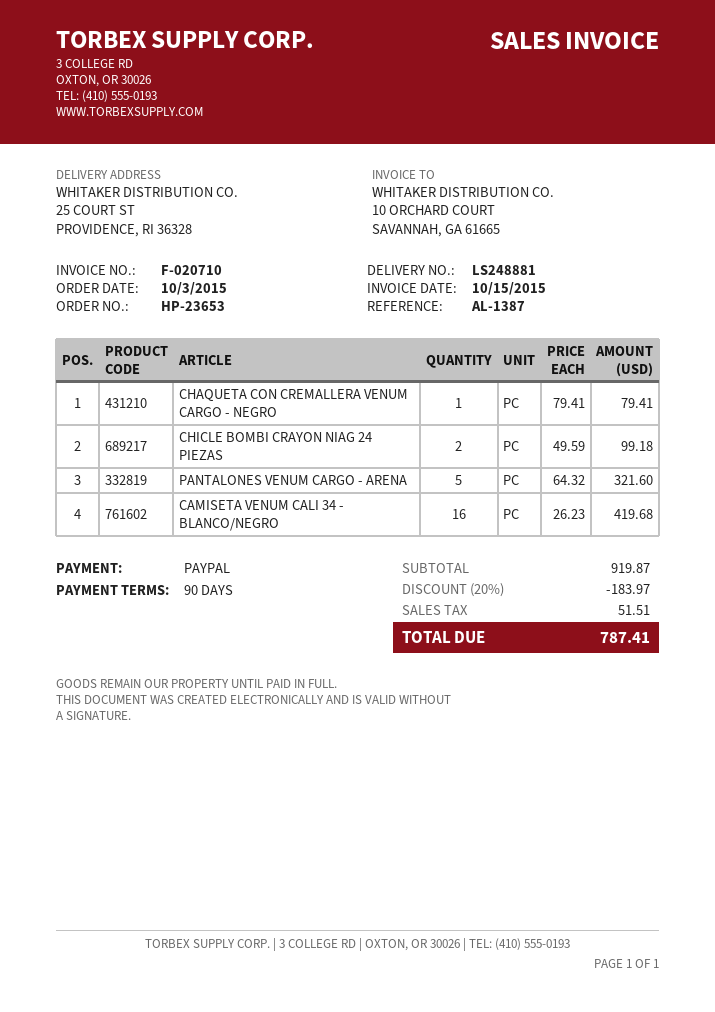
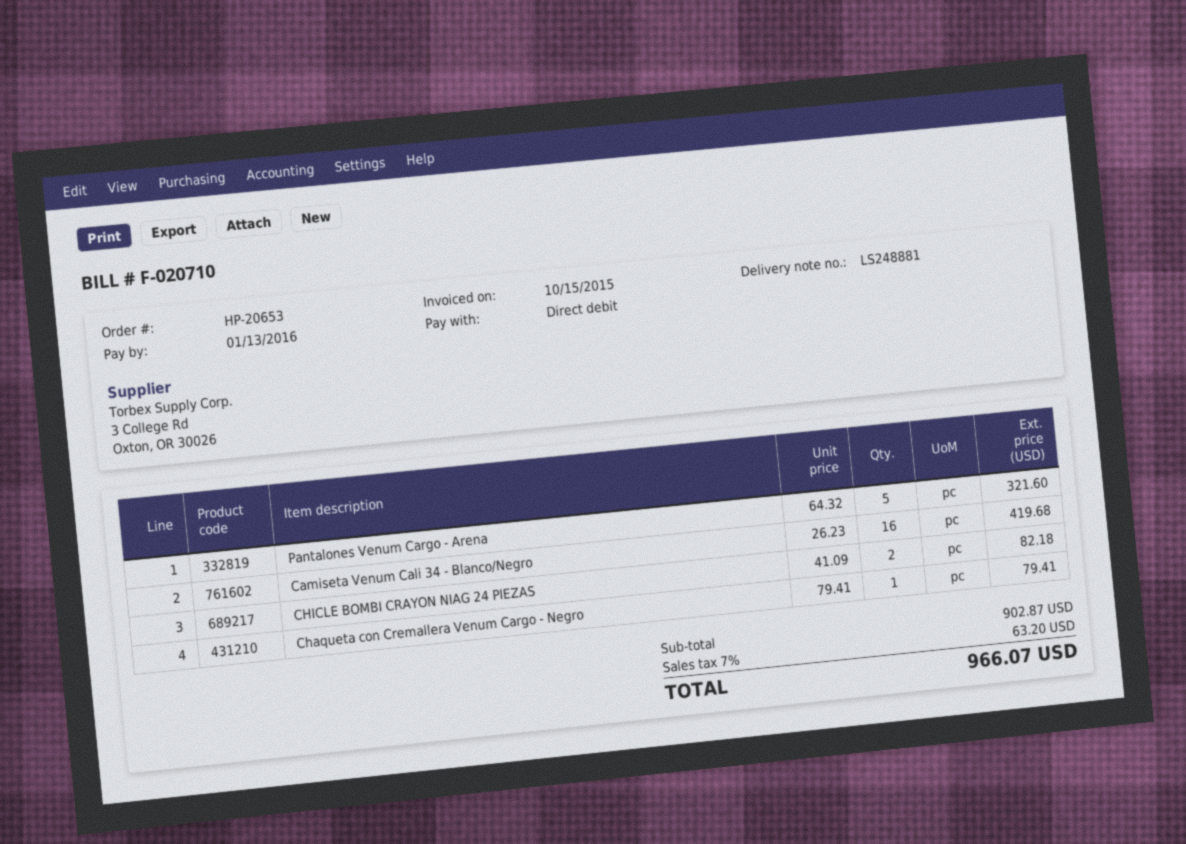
order number: HP-23653 -> HP-20653
payment method: PayPal -> direct debit
CHICLE BOMBI CRAYON NIAG 24 PIEZAS: 2 x 49.59 = 99.18 -> 2 x 41.09 = 82.18
subtotal: 919.87 -> 902.87
discount: 20% = 183.97 -> none
tax: 51.51 -> 63.20
total: 787.41 -> 966.07

